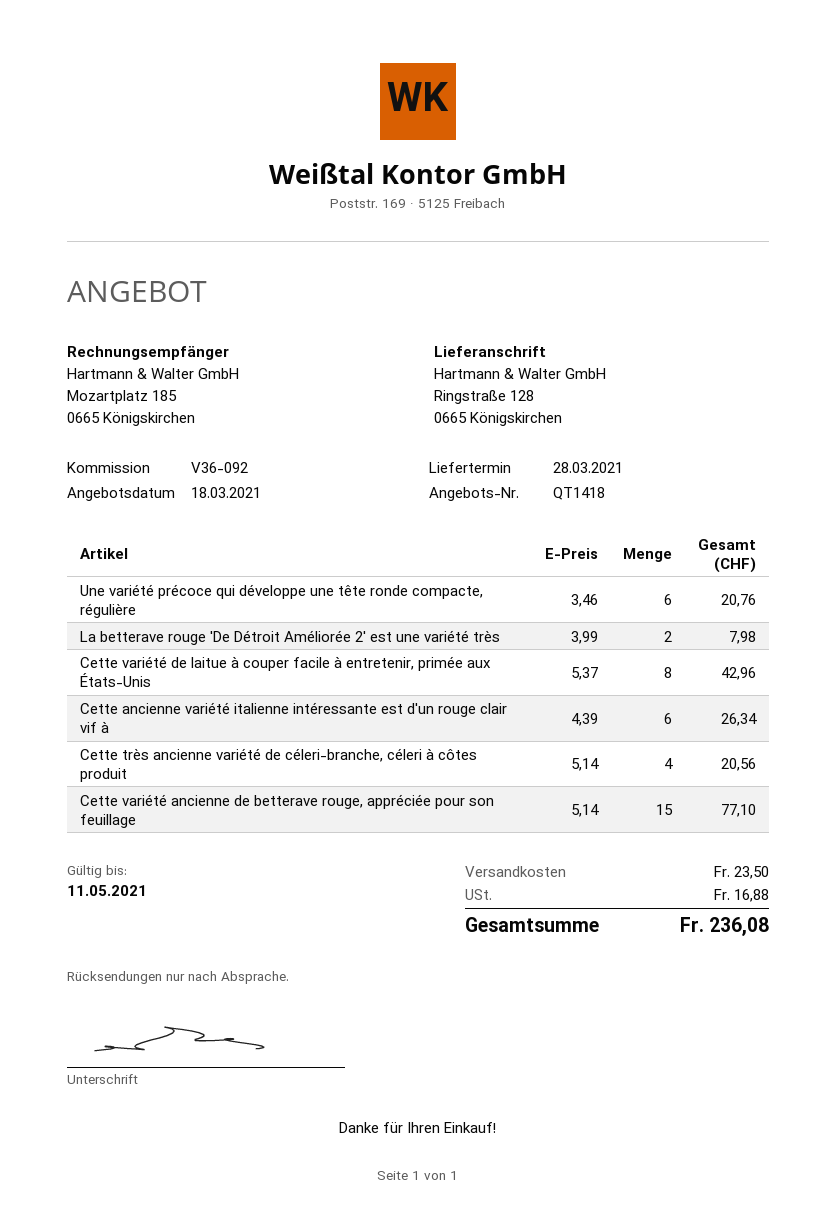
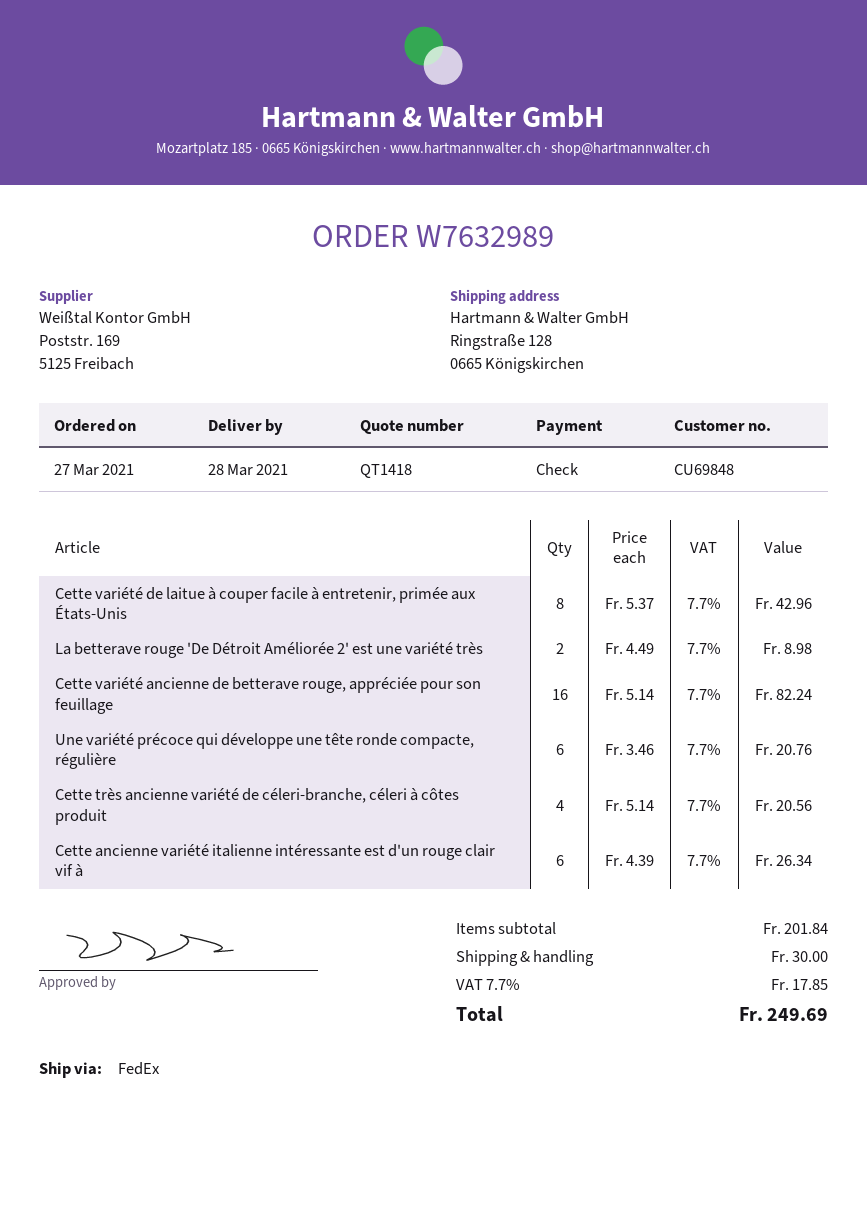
La betterave rouge 'De Détroit Améliorée 2' est une variété très: 2 x 3.99 = 7.98 -> 2 x 4.49 = 8.98
Cette variété ancienne de betterave rouge, appréciée pour son feuillage: 15 x 5.14 = 77.10 -> 16 x 5.14 = 82.24
shipping: 23.50 -> 30.00
tax: 16.88 -> 17.85
total: 236.08 -> 249.69

